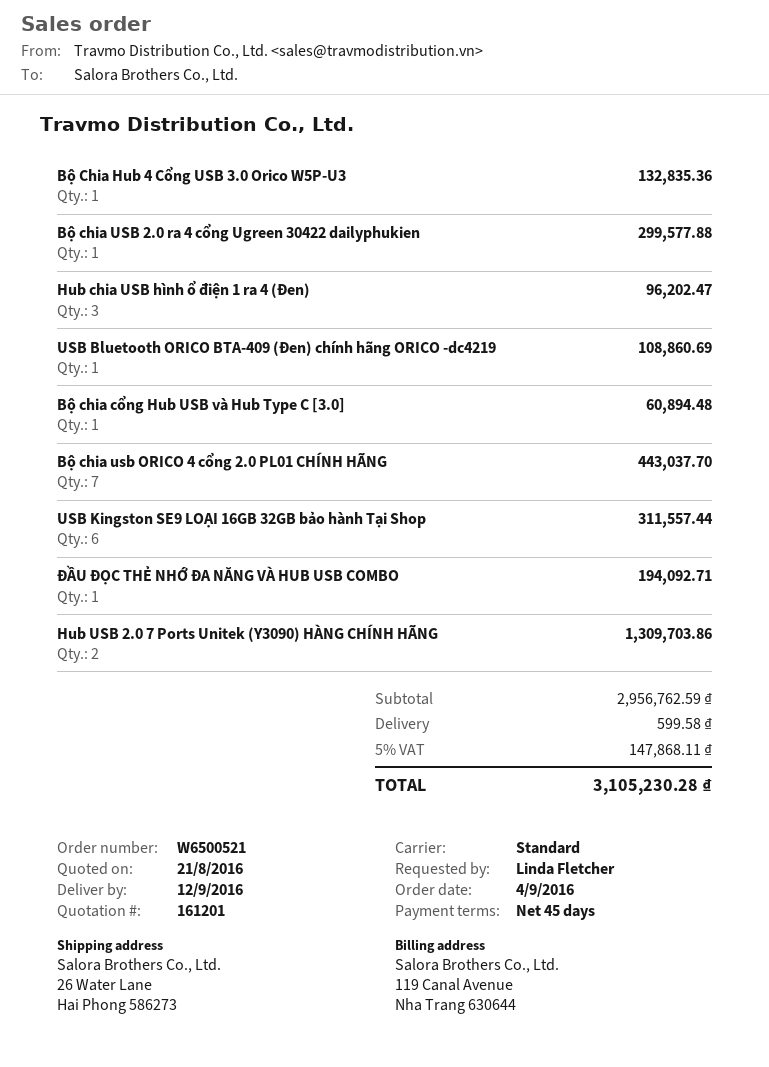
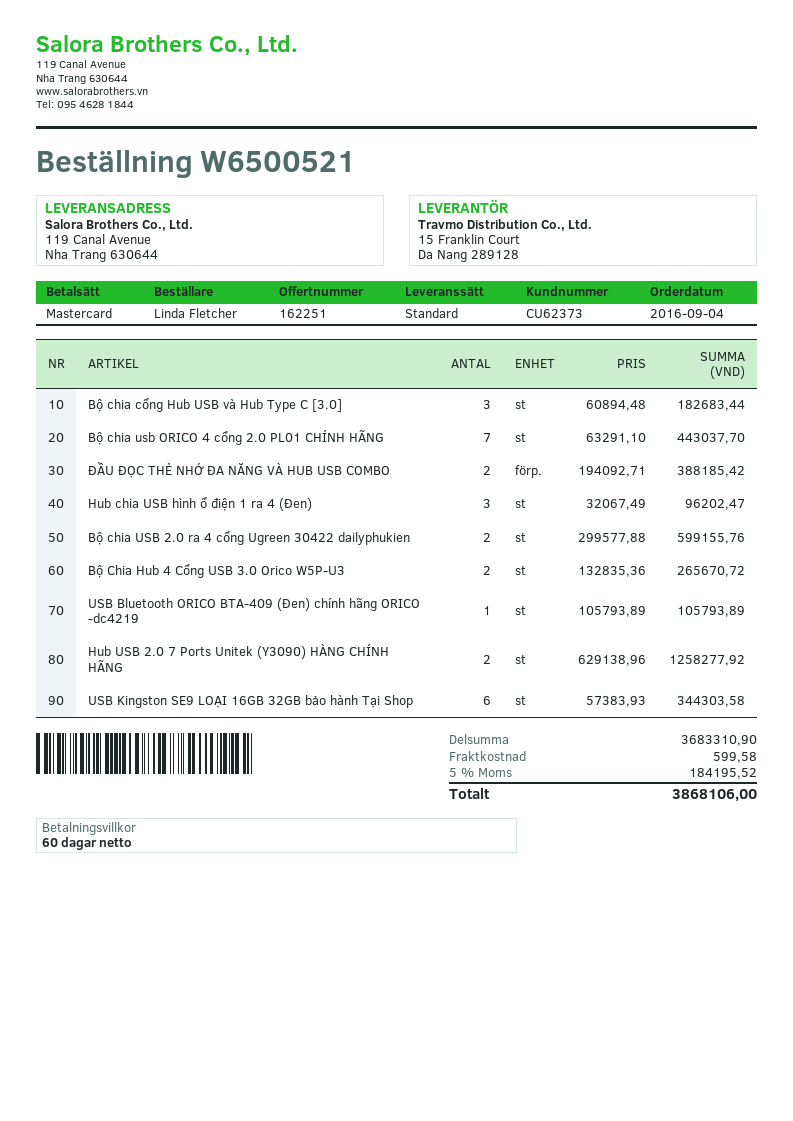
quote number: 161201 -> 162251
payment terms: 45 days -> 60 days
ship to: 26 Water Lane, Hai Phong 586273 -> 119 Canal Avenue, Nha Trang 630644
Bộ Chia Hub 4 Cổng USB 3.0 Orico W5P-U3: 1 for 132835.36 -> 2 for 265670.72
Bộ chia USB 2.0 ra 4 cổng Ugreen 30422 dailyphukien: 1 for 299577.88 -> 2 for 599155.76
USB Bluetooth ORICO BTA-409 (Đen) chính hãng ORICO -dc4219: 1 for 108860.69 -> 1 for 105793.89
Bộ chia cổng Hub USB và Hub Type C [3.0]: 1 for 60894.48 -> 3 for 182683.44
USB Kingston SE9 LOẠI 16GB 32GB bảo hành Tại Shop: 6 for 311557.44 -> 6 for 344303.58
ĐẦU ĐỌC THẺ NHỚ ĐA NĂNG VÀ HUB USB COMBO: 1 for 194092.71 -> 2 for 388185.42
Hub USB 2.0 7 Ports Unitek (Y3090) HÀNG CHÍNH HÃNG: 2 for 1309703.86 -> 2 for 1258277.92
subtotal: 2956762.59 -> 3683310.90
tax: 5% = 147868.11 -> 5% = 184195.52
total: 3105230.28 -> 3868106.00

